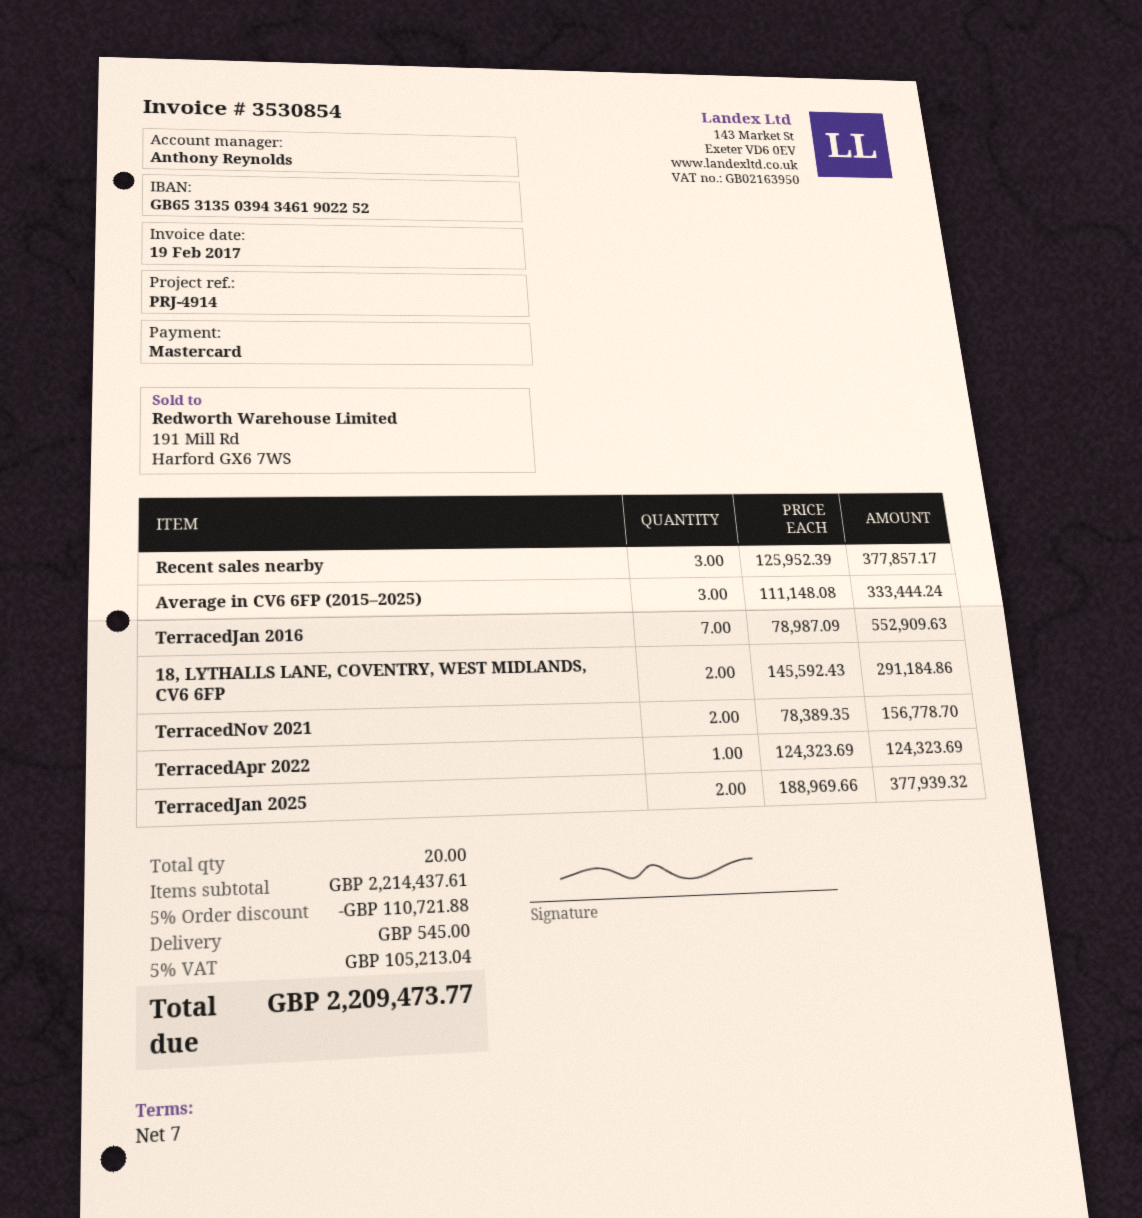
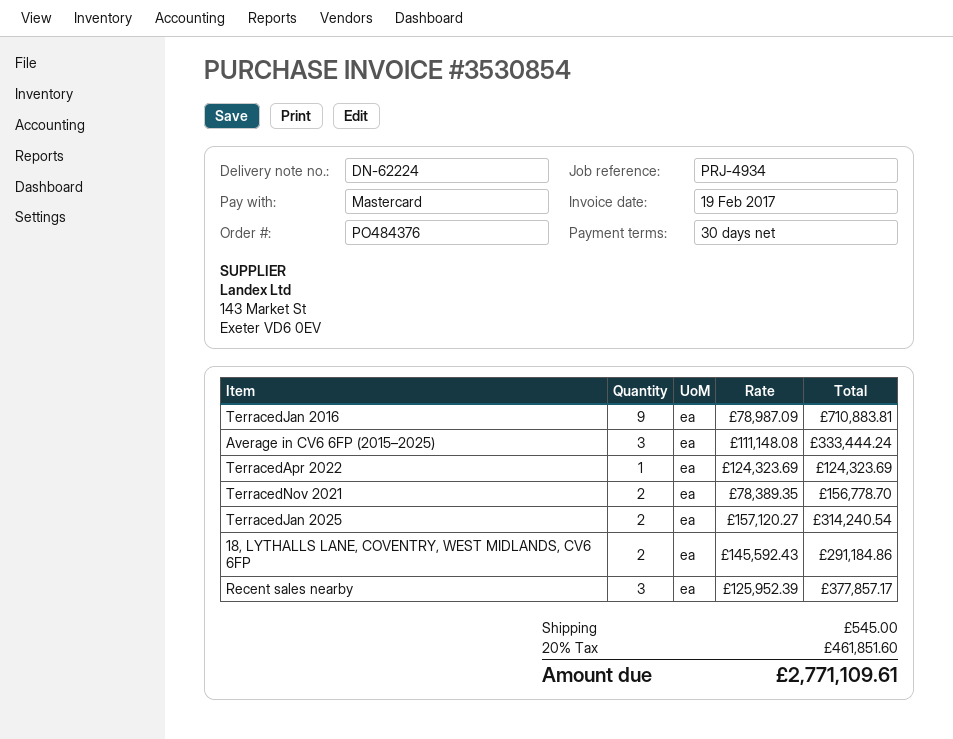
payment terms: 7 days -> 30 days
reference: PRJ-4914 -> PRJ-4934
TerracedJan 2016: 7 x 78987.09 = 552909.63 -> 9 x 78987.09 = 710883.81
TerracedJan 2025: 2 x 188969.66 = 377939.32 -> 2 x 157120.27 = 314240.54
discount: 5% = 110721.88 -> none
tax: 5% = 105213.04 -> 20% = 461851.60
total: 2209473.77 -> 2771109.61

